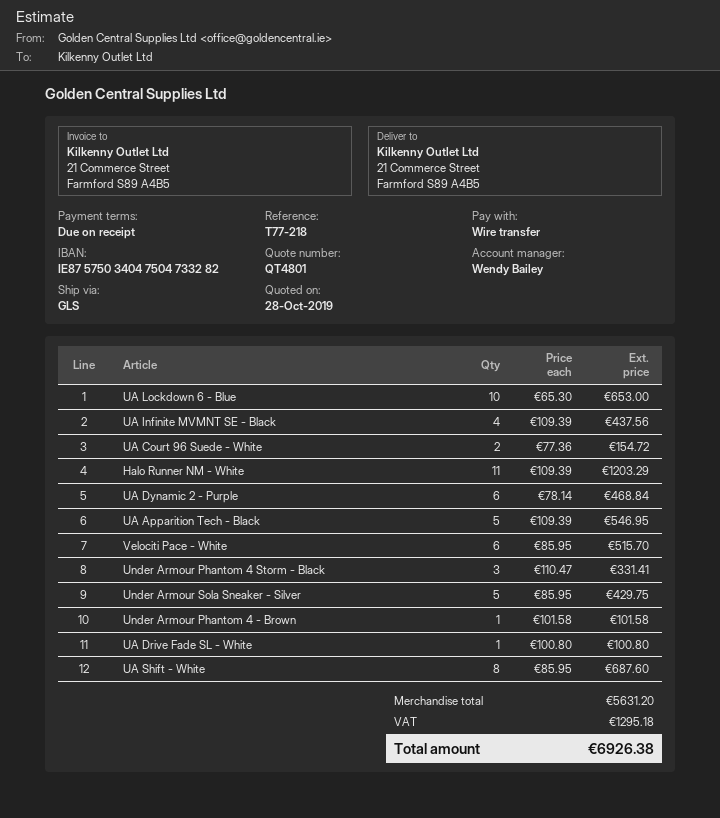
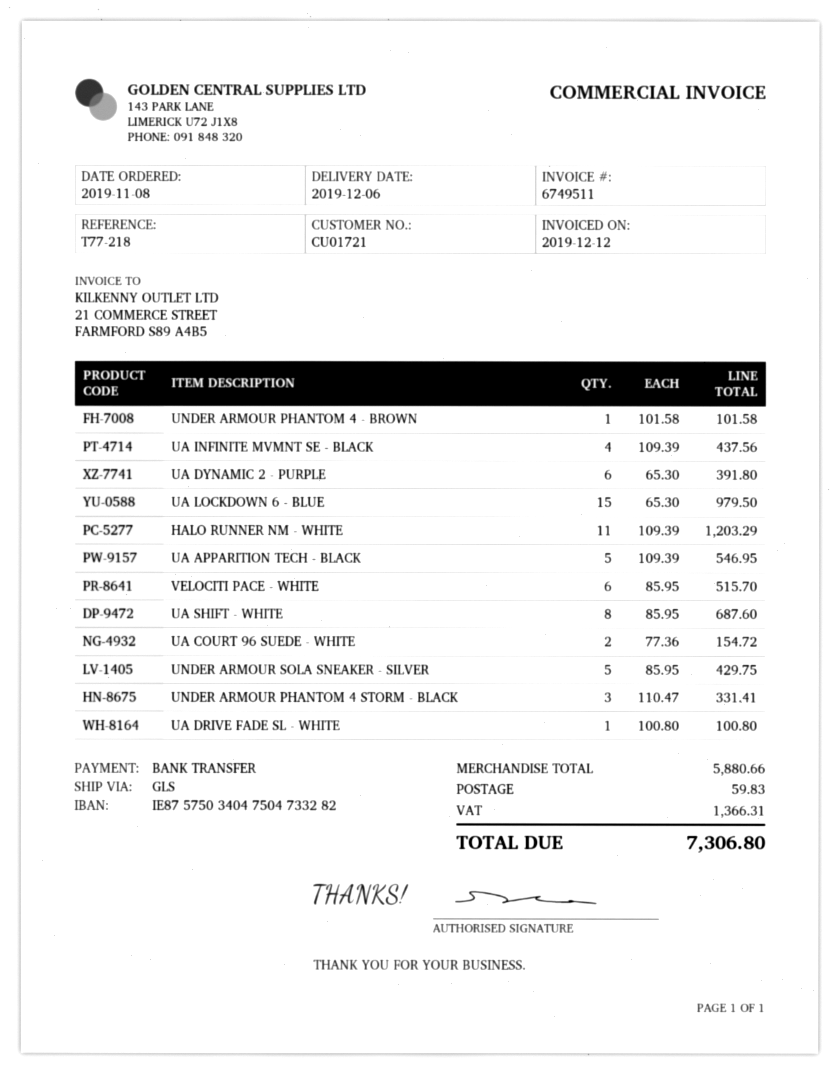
UA Lockdown 6 - Blue: 10 x 65.30 = 653.00 -> 15 x 65.30 = 979.50
UA Dynamic 2 - Purple: 6 x 78.14 = 468.84 -> 6 x 65.30 = 391.80
subtotal: 5631.20 -> 5880.66
shipping: none -> 59.83
tax: 1295.18 -> 1366.31
total: 6926.38 -> 7306.80

